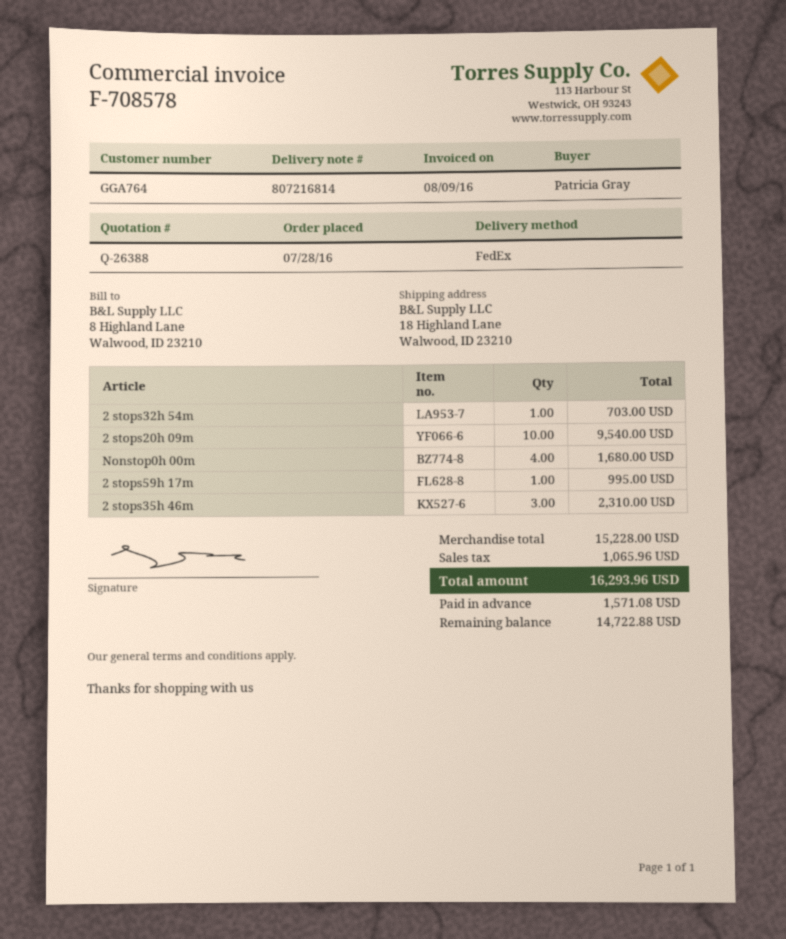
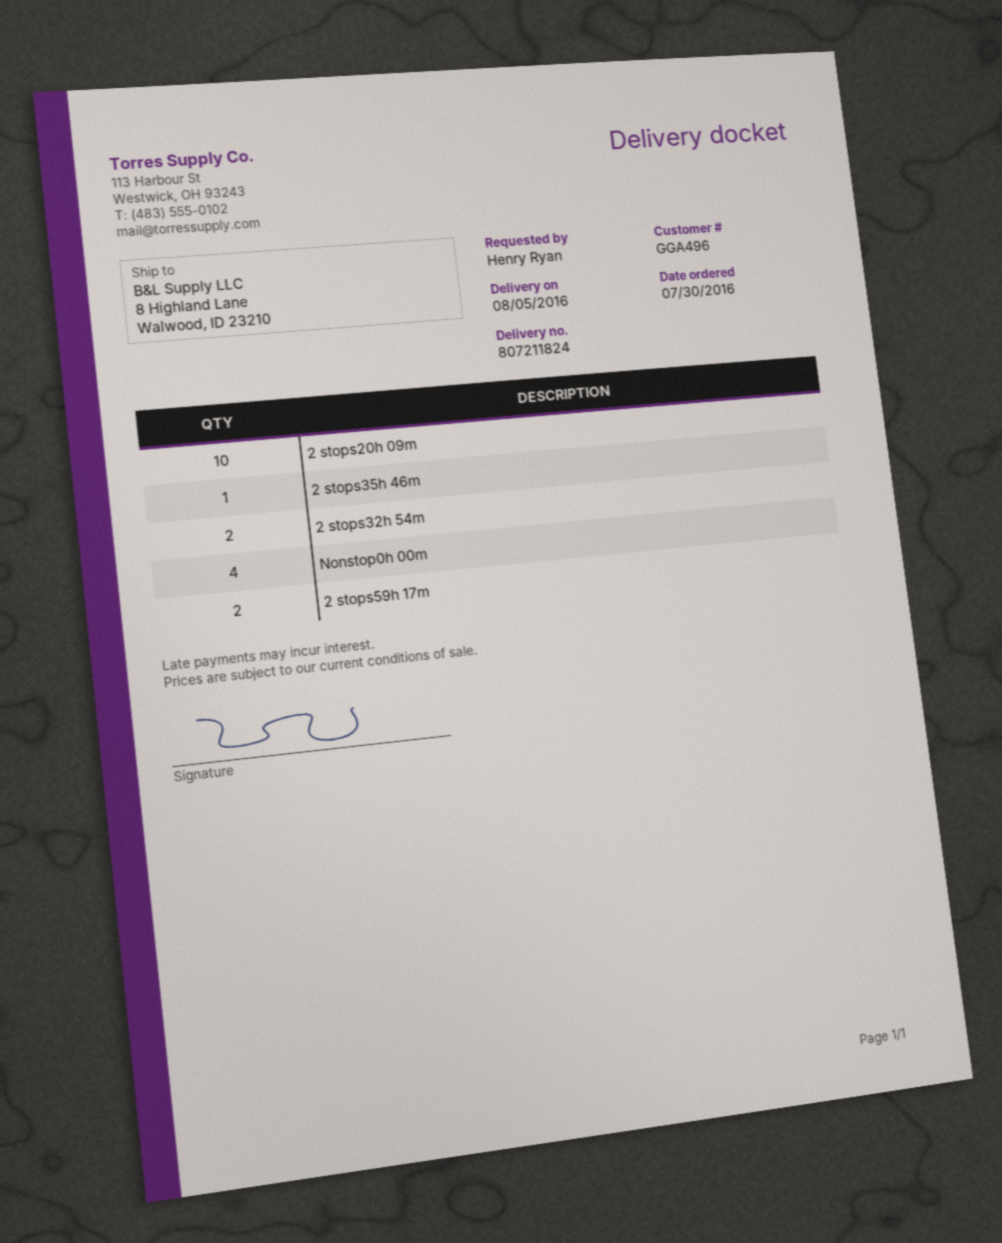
order date: 2016-07-28 -> 2016-07-30
delivery note number: 807216814 -> 807211824
customer number: GGA764 -> GGA496
ordered by: Patricia Gray -> Henry Ryan
ship to: 18 Highland Lane, Walwood, ID 23210 -> 8 Highland Lane, Walwood, ID 23210
2 stops32h 54m: 1 -> 2
2 stops59h 17m: 1 -> 2
2 stops35h 46m: 3 -> 1

